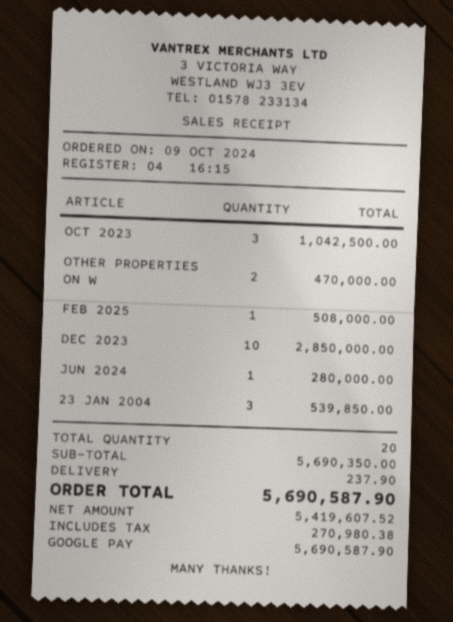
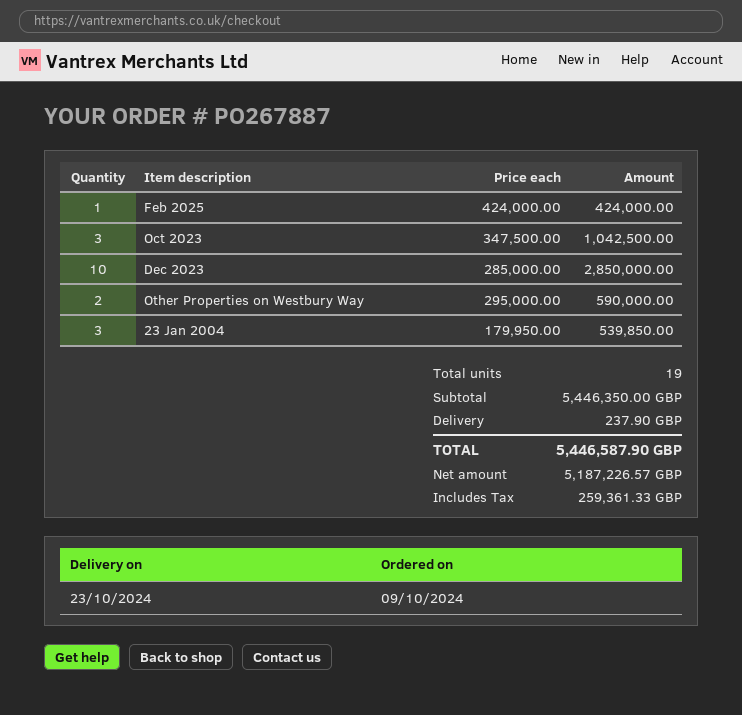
OTHER PROPERTIES ON W: 2 for 470000.00 -> 2 for 590000.00
FEB 2025: 1 for 508000.00 -> 1 for 424000.00
JUN 2024: 1 for 280000.00 -> none
total quantity: 20 -> 19
subtotal: 5690350.00 -> 5446350.00
net: 5419607.52 -> 5187226.57
tax: 270980.38 -> 259361.33
total: 5690587.90 -> 5446587.90

